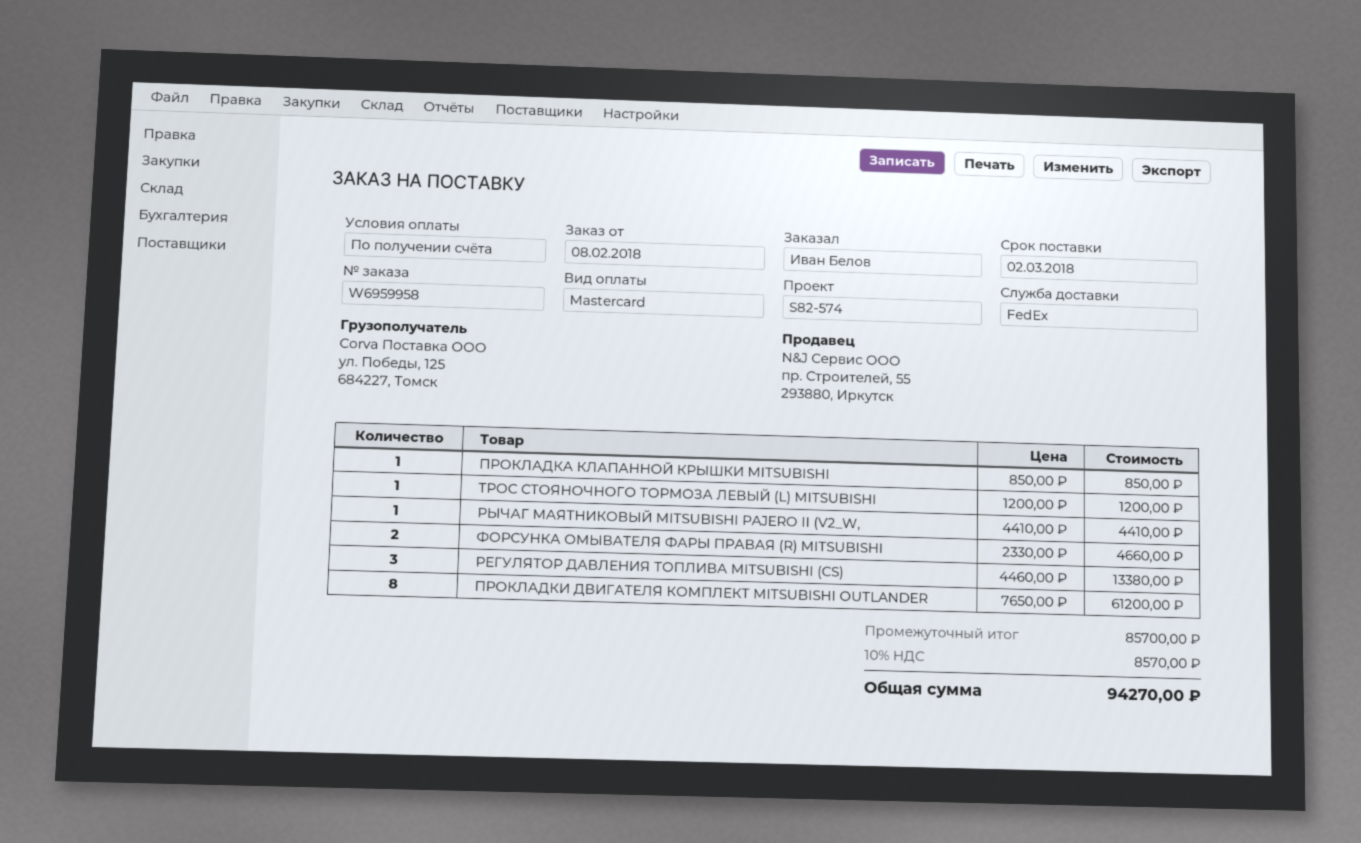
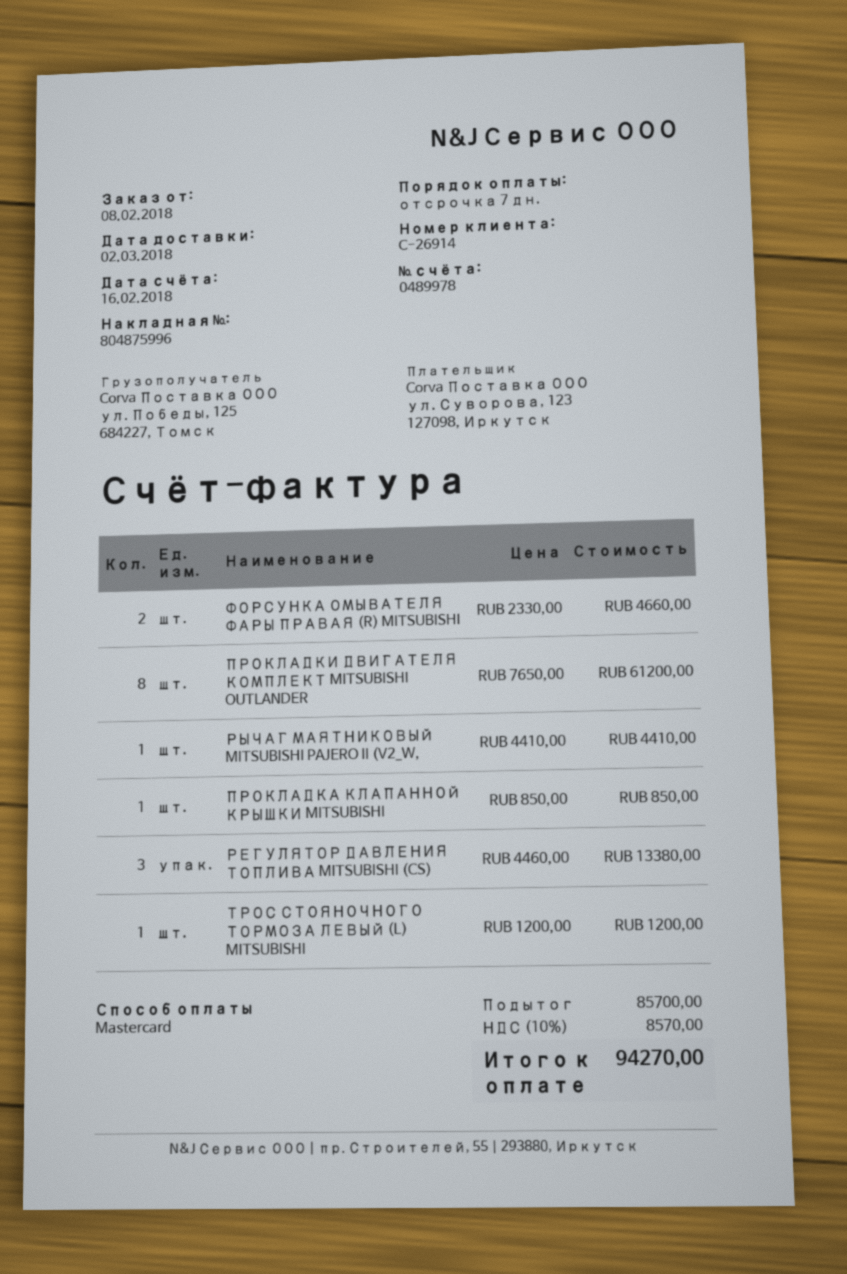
payment terms: on receipt -> 7 days

